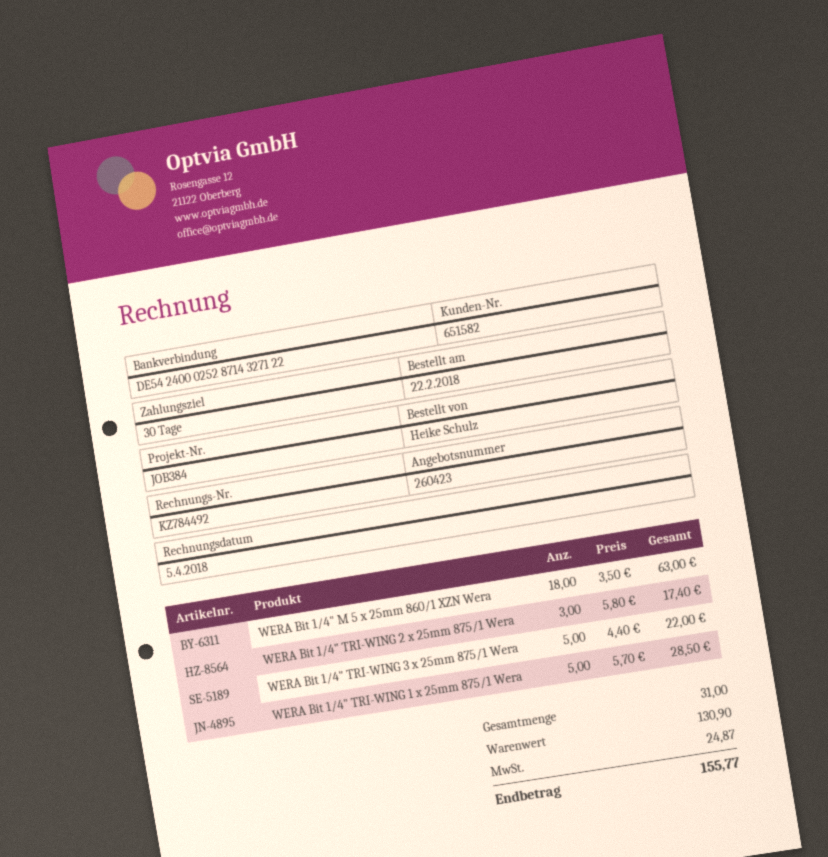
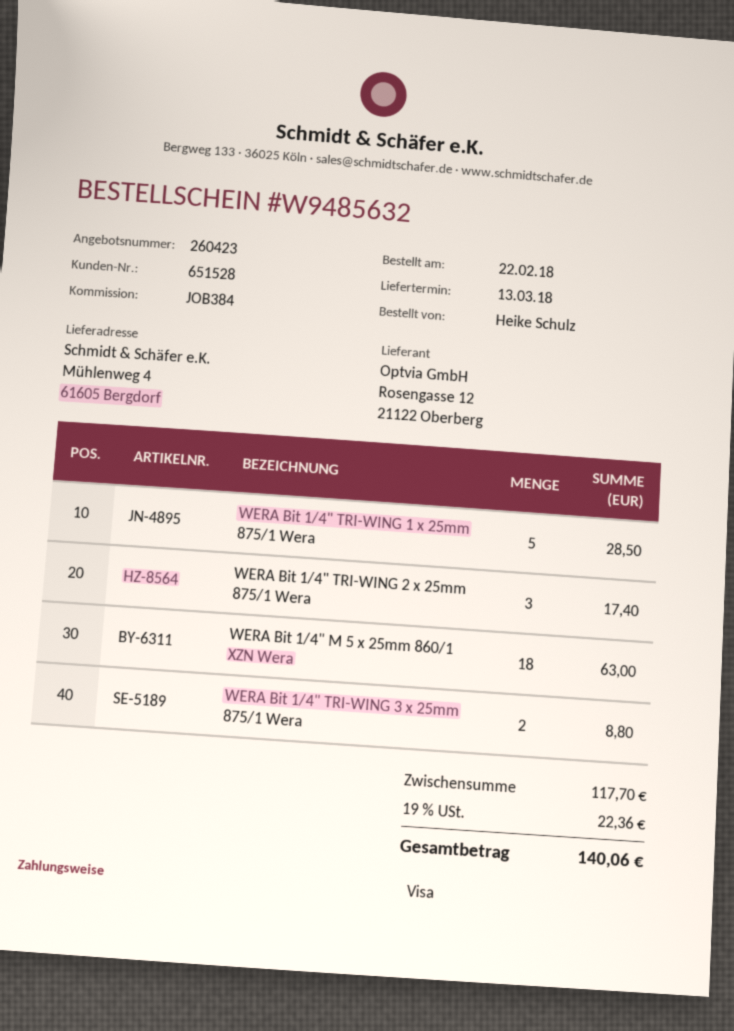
customer number: 651582 -> 651528
WERA Bit 1/4" TRI-WING 3 x 25mm 875/1 Wera: 5 for 22.00 -> 2 for 8.80
subtotal: 130.90 -> 117.70
tax: 24.87 -> 22.36
total: 155.77 -> 140.06

